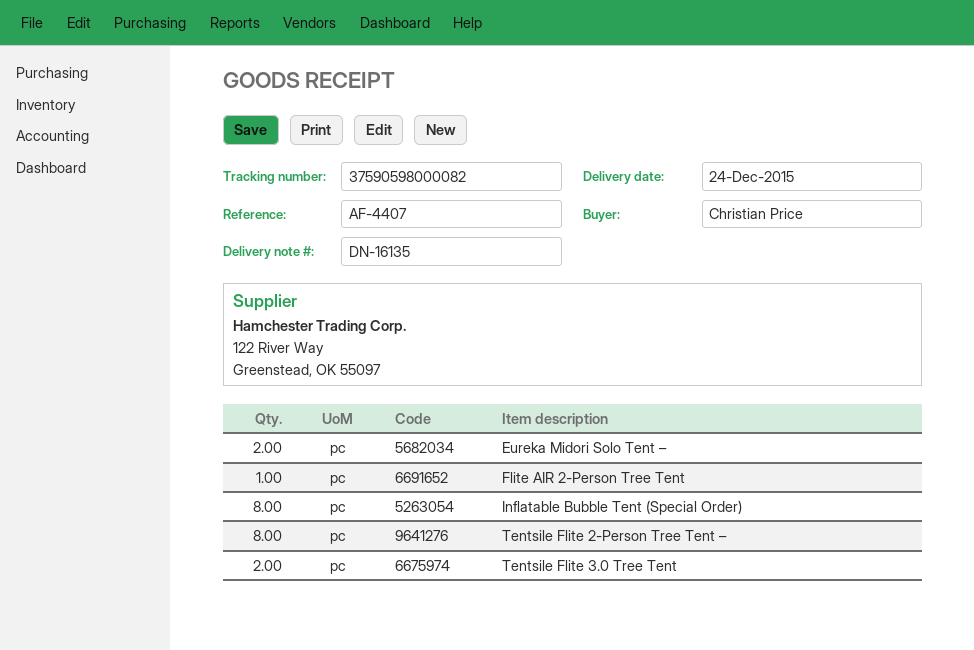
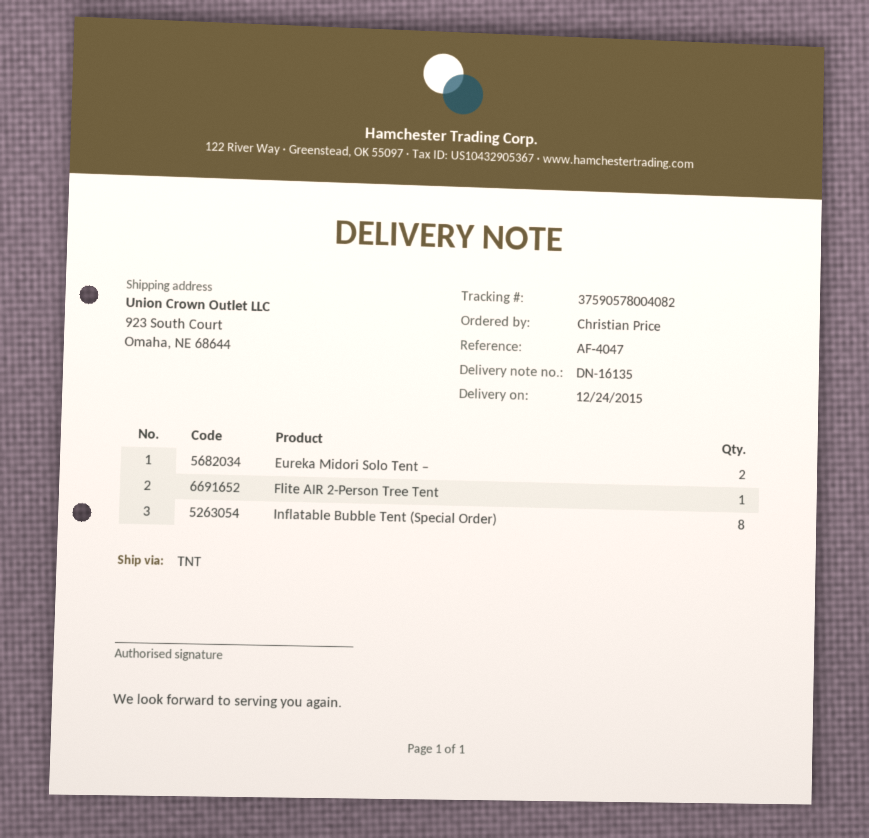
reference: AF-4407 -> AF-4047
tracking number: 37590598000082 -> 37590578004082
Tentsile Flite 2-Person Tree Tent –: 8 -> none
Tentsile Flite 3.0 Tree Tent: 2 -> none

